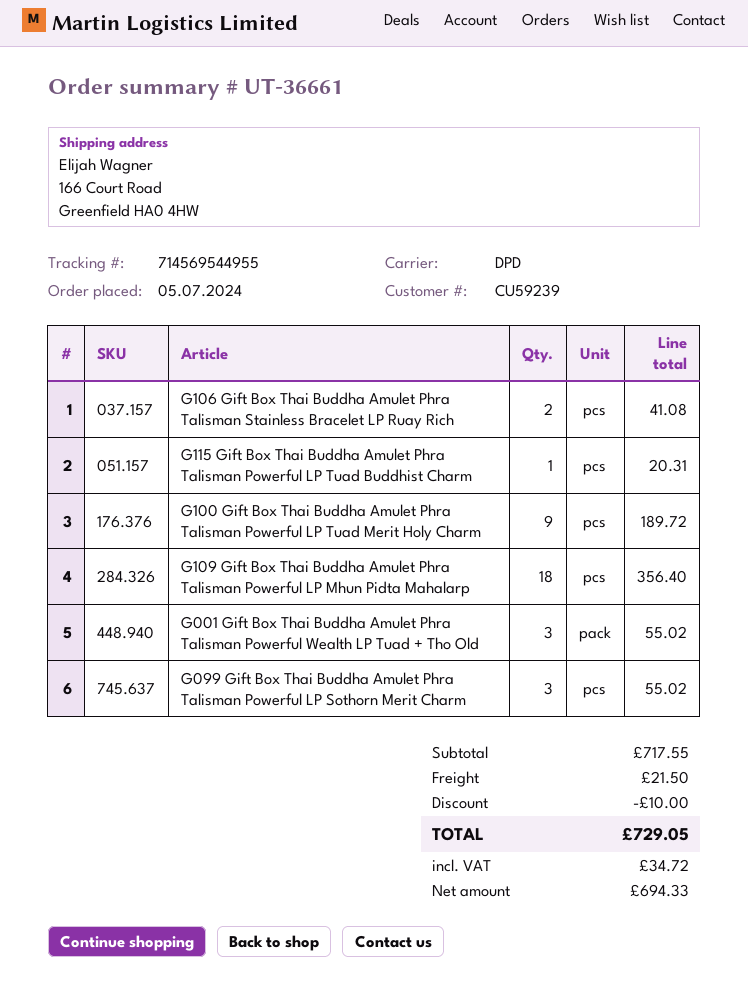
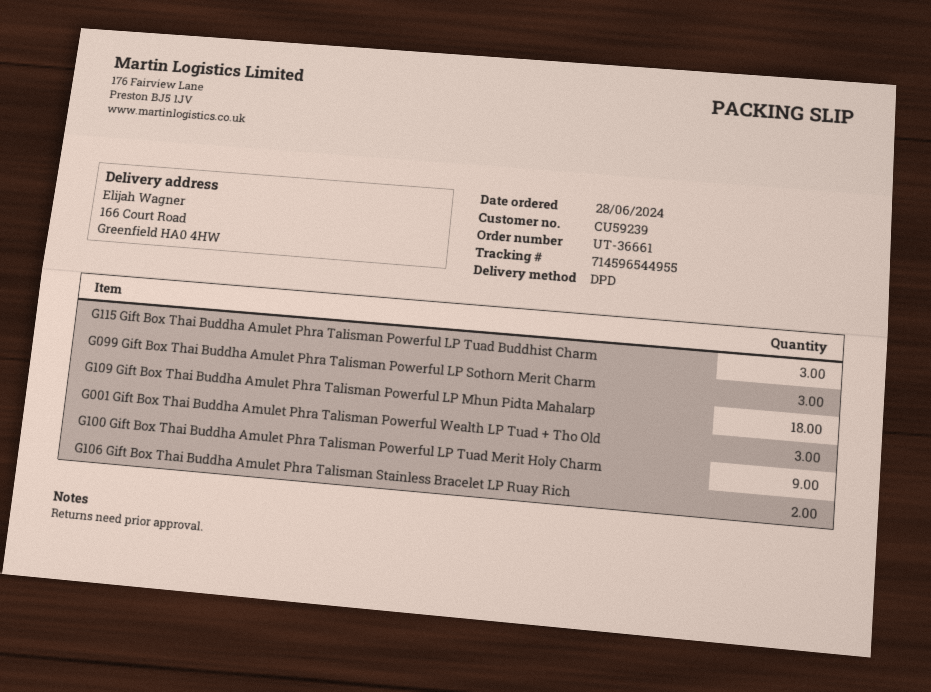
order date: 2024-07-05 -> 2024-06-28
tracking number: 714569544955 -> 714596544955
G115 Gift Box Thai Buddha Amulet Phra Talisman Powerful LP Tuad Buddhist Charm: 1 -> 3

